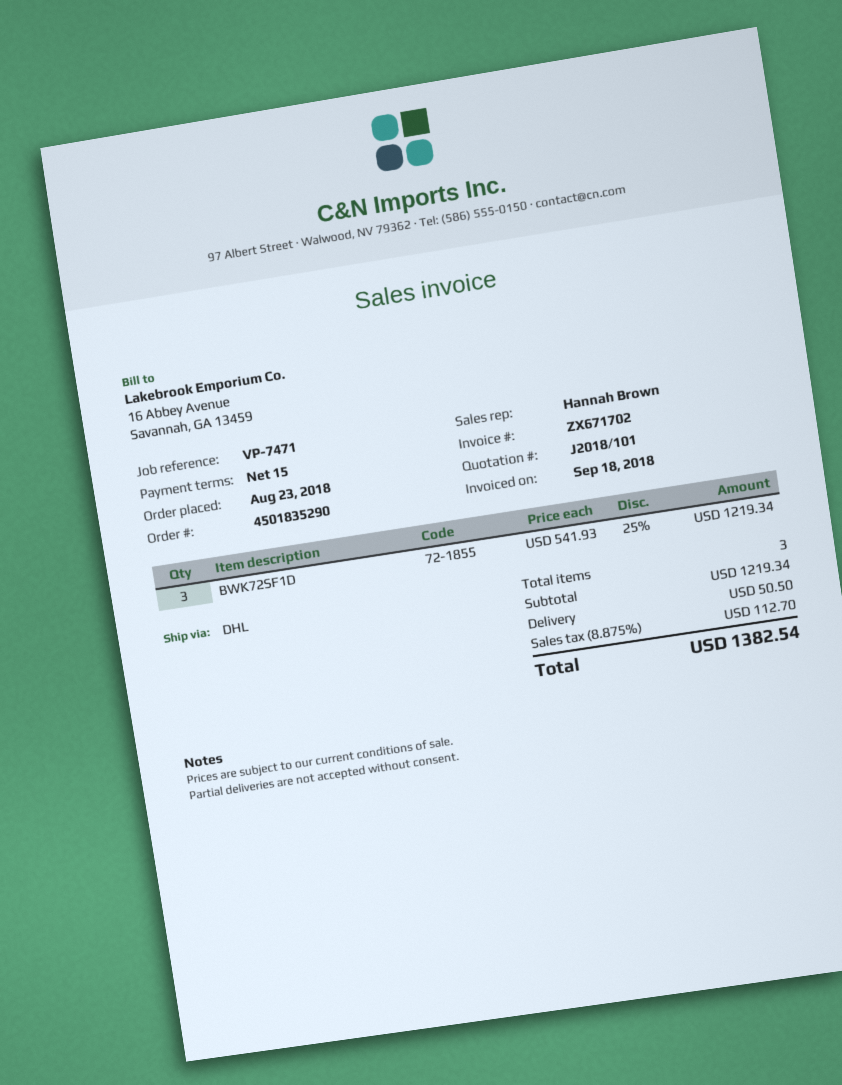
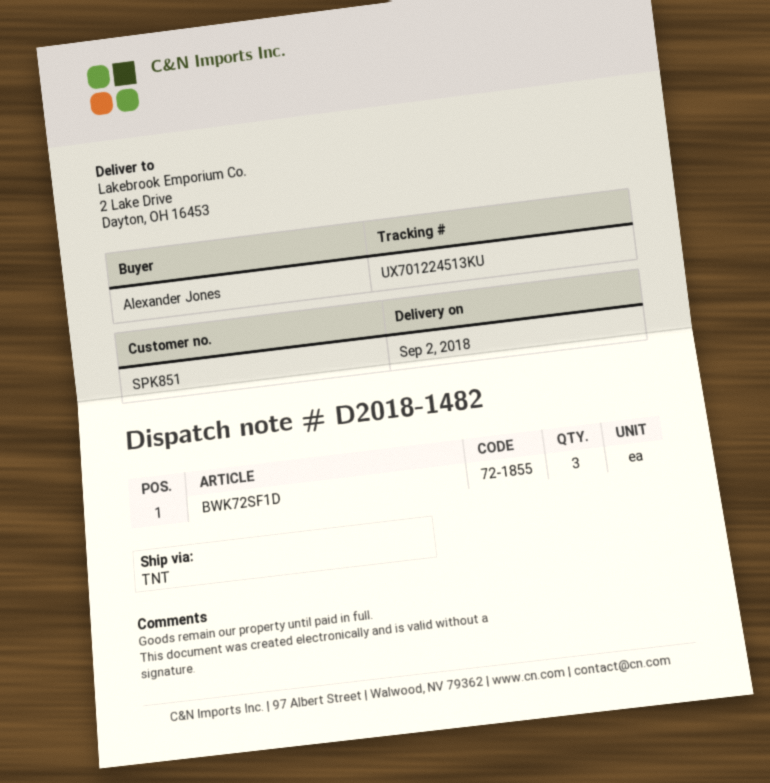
shipping method: DHL -> TNT

